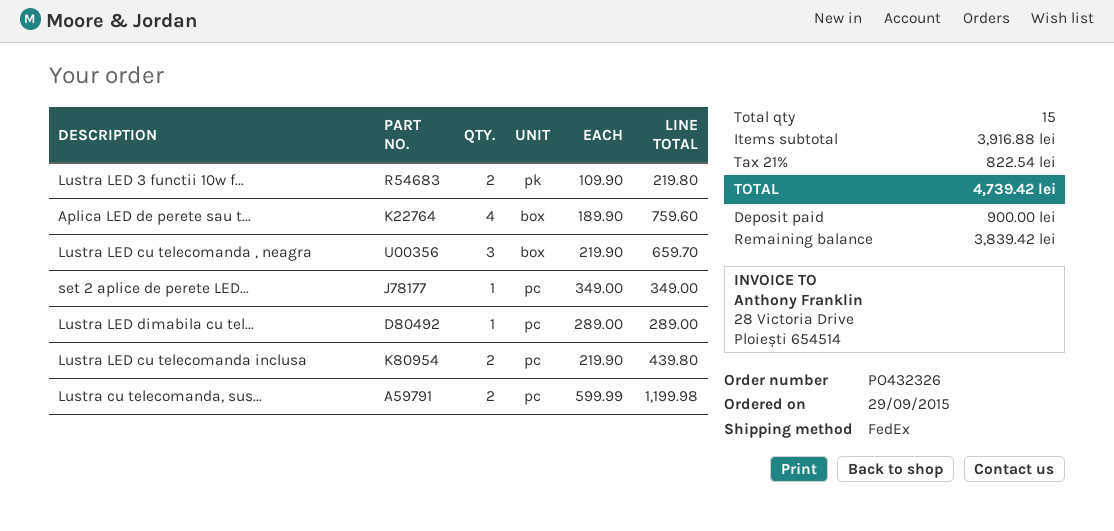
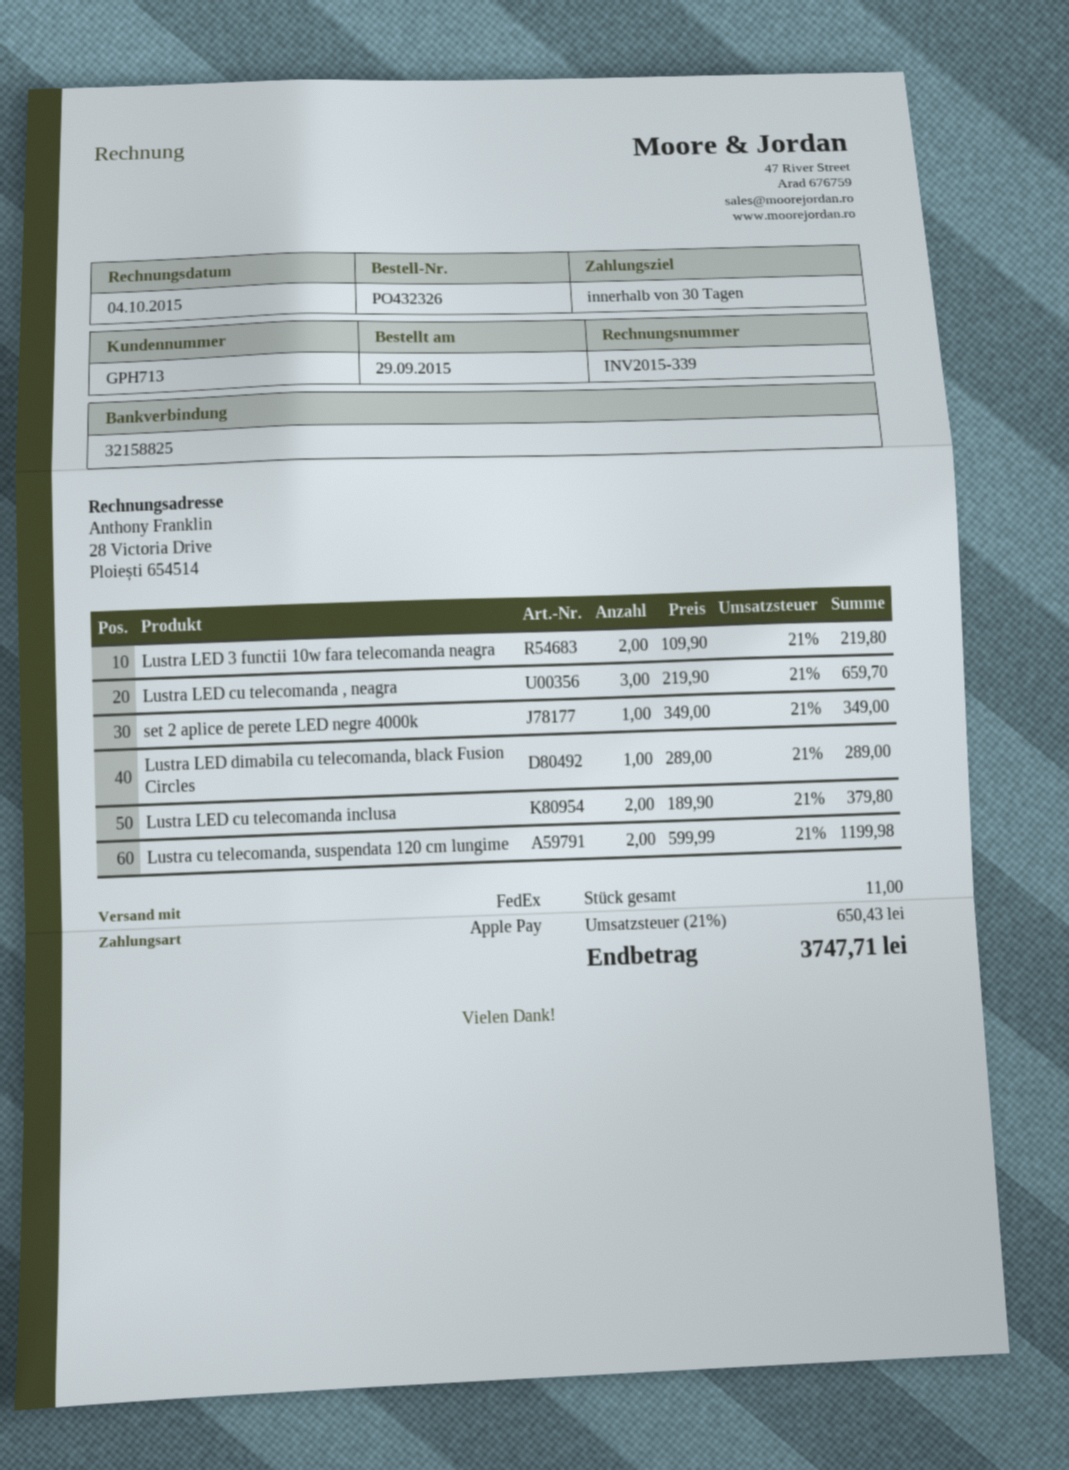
Aplica LED de perete sau t...: 4 x 189.90 = 759.60 -> none
Lustra LED cu telecomanda inclusa: 2 x 219.90 = 439.80 -> 2 x 189.90 = 379.80
total quantity: 15 -> 11
tax: 21% = 822.54 -> 21% = 650.43
total: 4739.42 -> 3747.71

